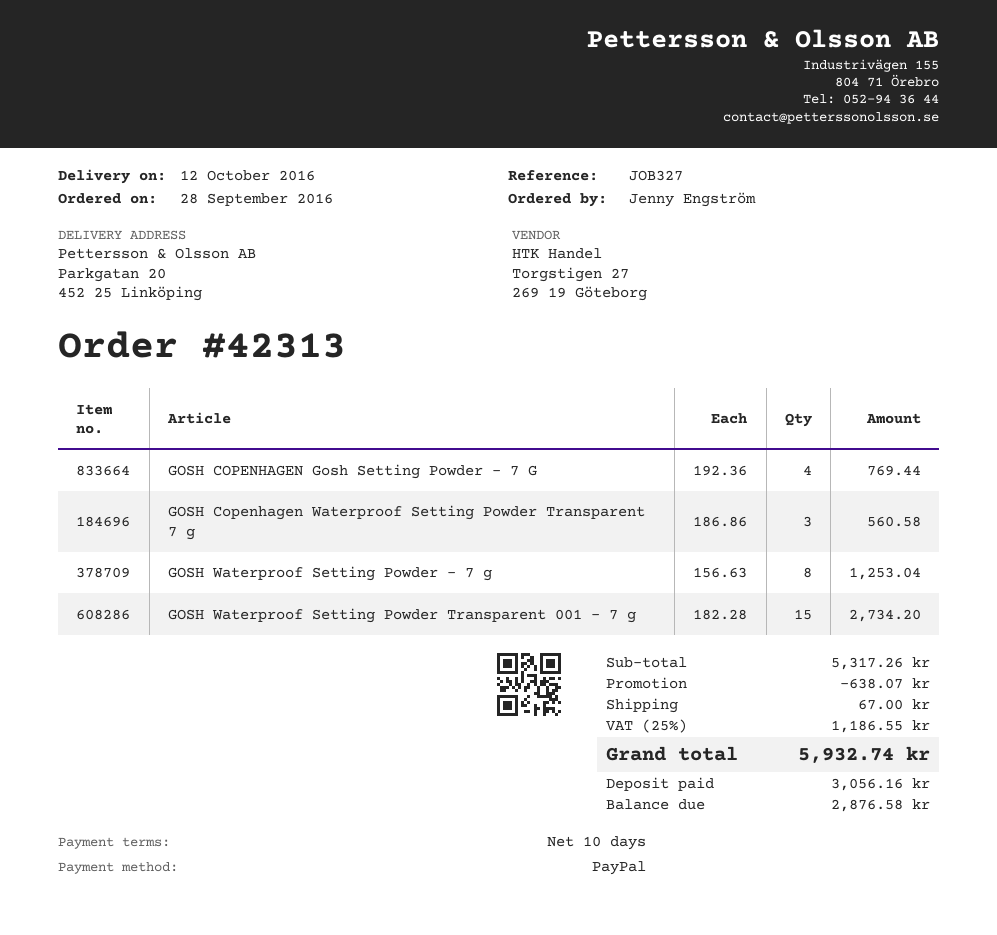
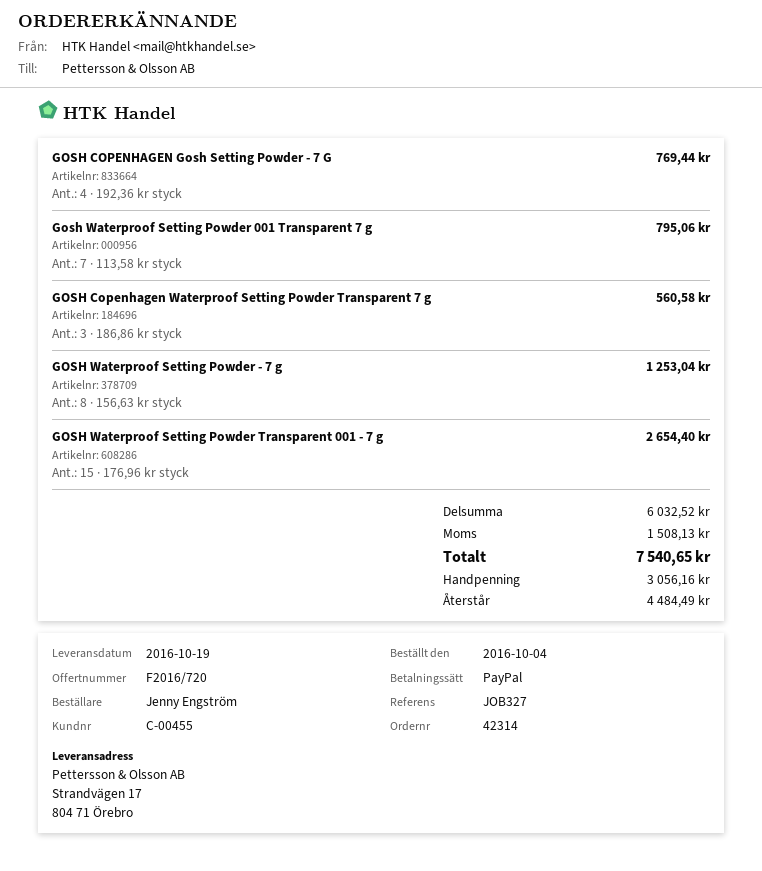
order number: 42313 -> 42314
order date: 2016-09-28 -> 2016-10-04
delivery date: 2016-10-12 -> 2016-10-19
ship to: Parkgatan 20, 452 25 Linköping -> Strandvägen 17, 804 71 Örebro
GOSH Waterproof Setting Powder Transparent 001 - 7 g: 15 x 182.28 = 2734.20 -> 15 x 176.96 = 2654.40
Gosh Waterproof Setting Powder 001 Transparent 7 g: none -> 7 x 113.58 = 795.06
subtotal: 5317.26 -> 6032.52
discount: 638.07 -> none
shipping: 67.00 -> none
tax: 1186.55 -> 1508.13
total: 5932.74 -> 7540.65
balance: 2876.58 -> 4484.49

